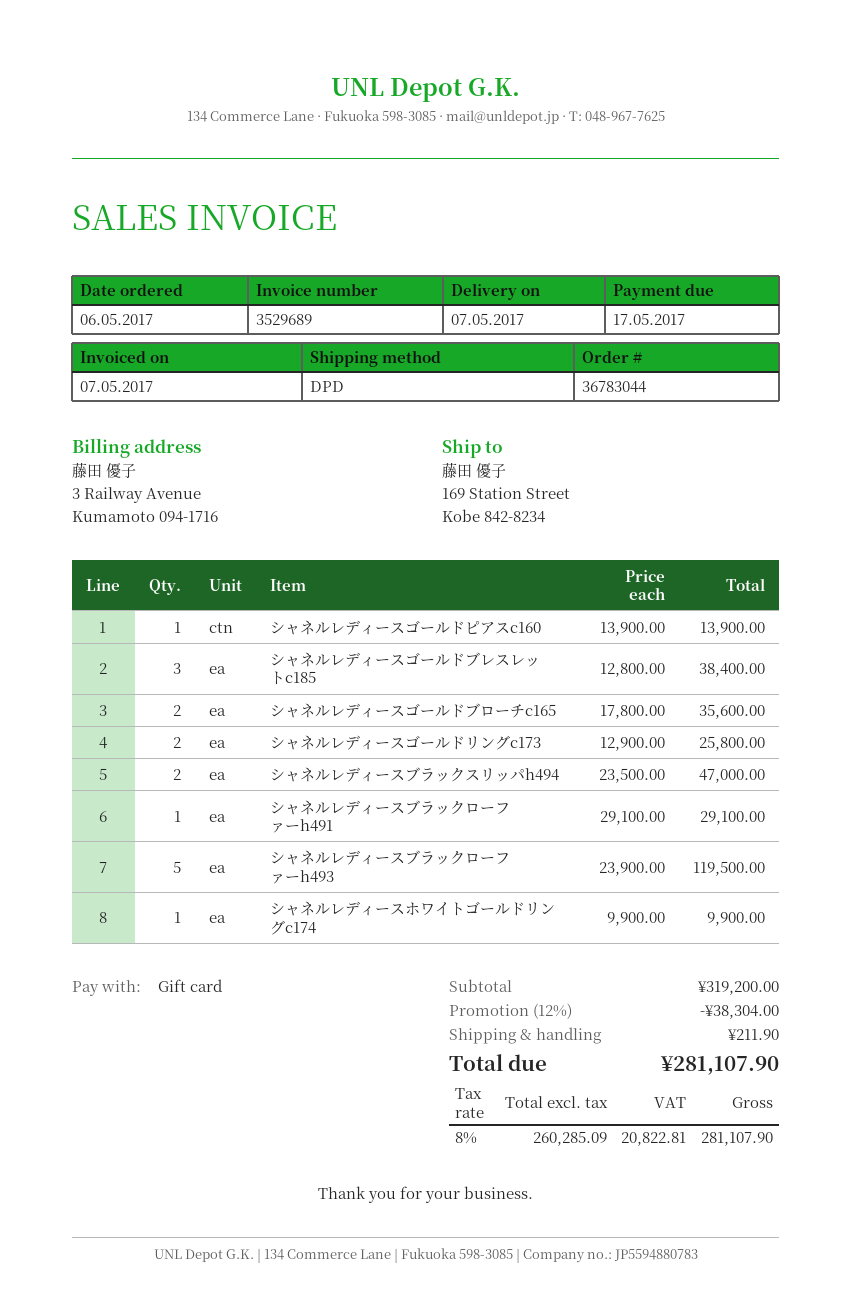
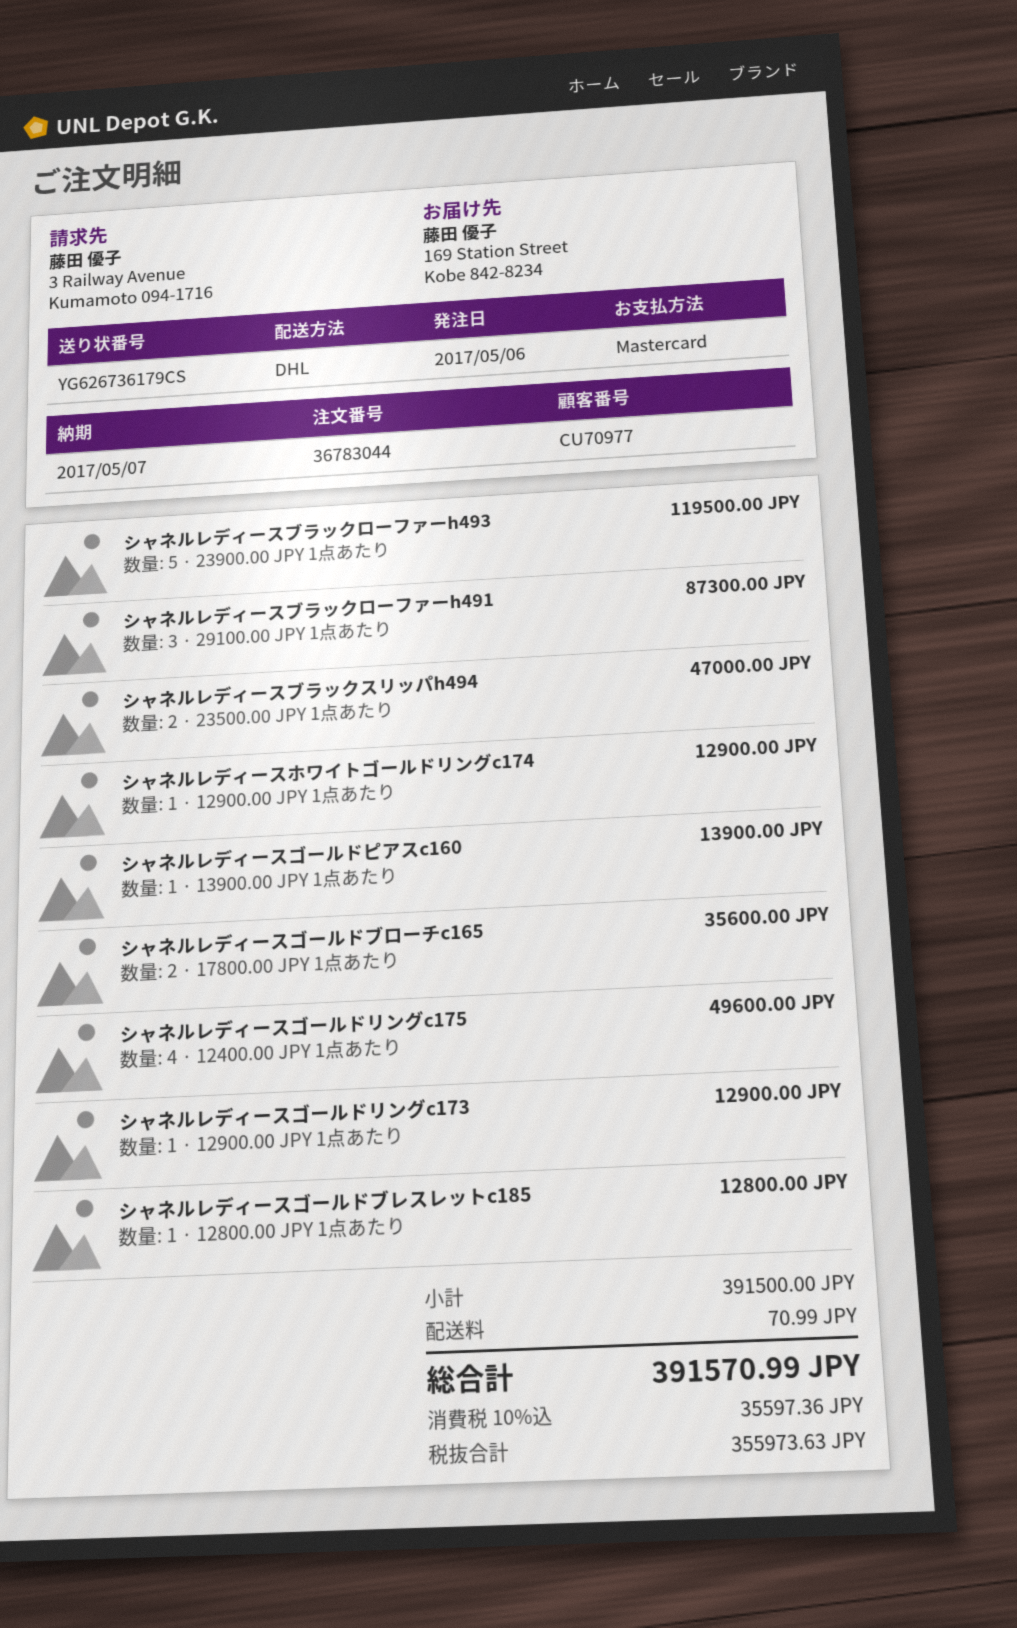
payment method: gift card -> Mastercard
shipping method: DPD -> DHL
シャネルレディースゴールドブレスレットc185: 3 x 12800.00 = 38400.00 -> 1 x 12800.00 = 12800.00
シャネルレディースゴールドリングc173: 2 x 12900.00 = 25800.00 -> 1 x 12900.00 = 12900.00
シャネルレディースブラックローファーh491: 1 x 29100.00 = 29100.00 -> 3 x 29100.00 = 87300.00
シャネルレディースホワイトゴールドリングc174: 1 x 9900.00 = 9900.00 -> 1 x 12900.00 = 12900.00
シャネルレディースゴールドリングc175: none -> 4 x 12400.00 = 49600.00
subtotal: 319200.00 -> 391500.00
discount: 12% = 38304.00 -> none
shipping: 211.90 -> 70.99
net: 260285.09 -> 355973.63
tax: 8% = 20822.81 -> 10% = 35597.36
total: 281107.90 -> 391570.99

